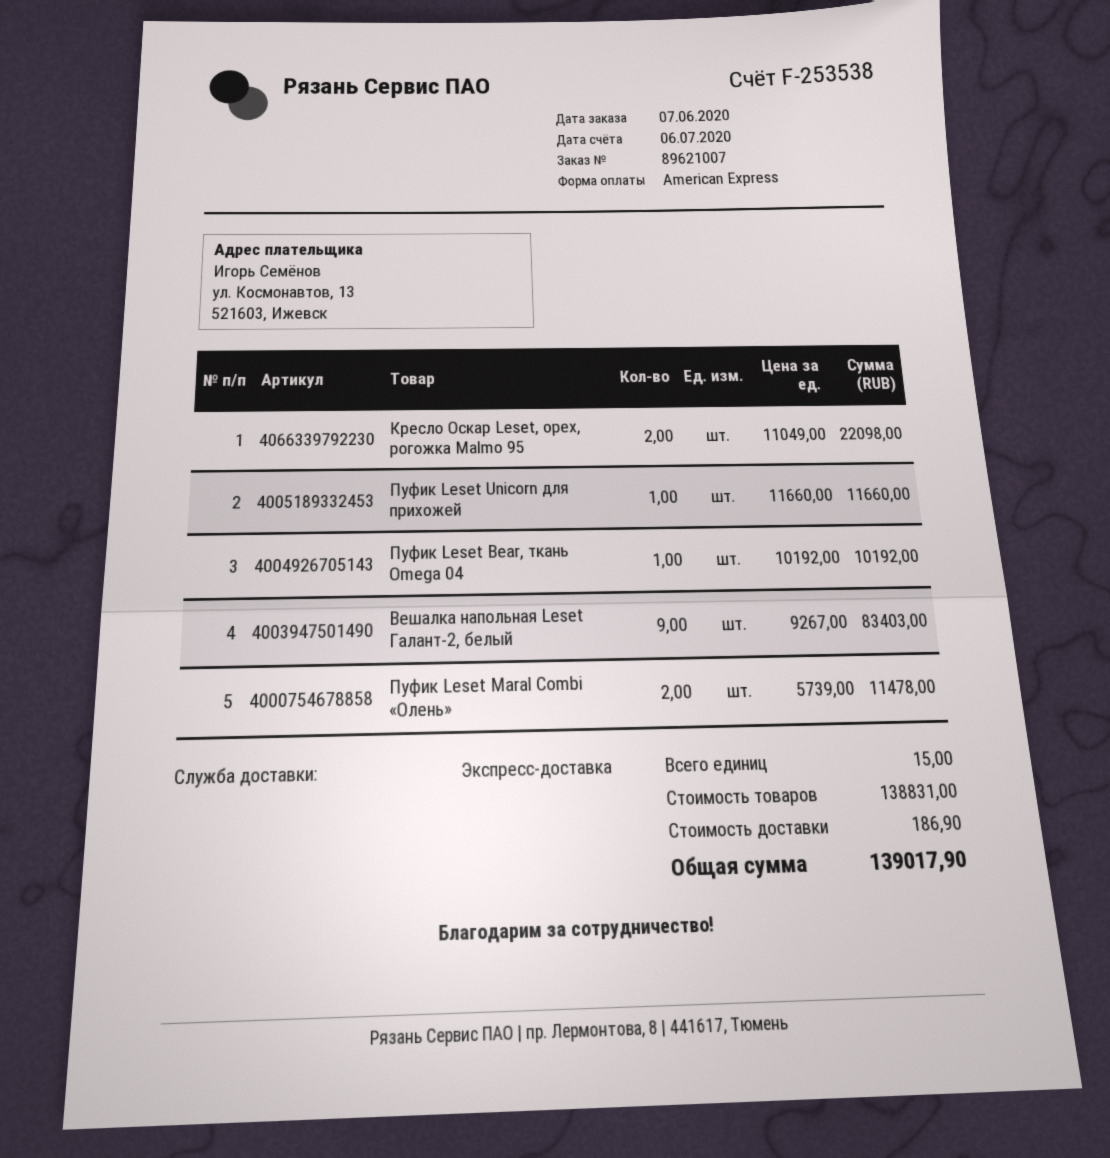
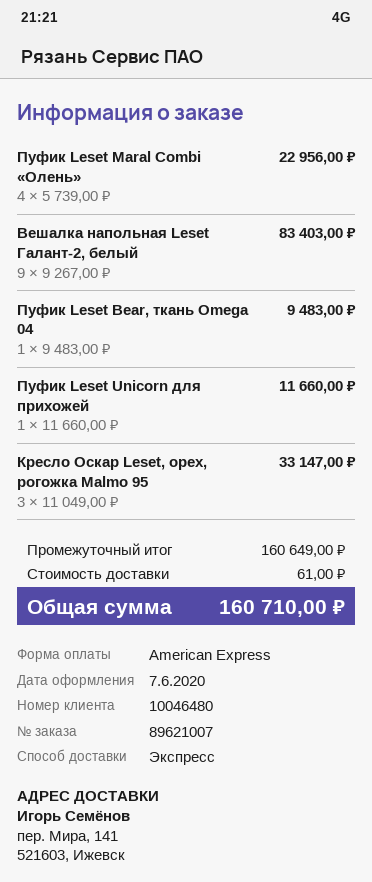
Кресло Оскар Leset, орех, рогожка Malmo 95: 2 x 11049.00 = 22098.00 -> 3 x 11049.00 = 33147.00
Пуфик Leset Bear, ткань Omega 04: 1 x 10192.00 = 10192.00 -> 1 x 9483.00 = 9483.00
Пуфик Leset Maral Combi «Олень»: 2 x 5739.00 = 11478.00 -> 4 x 5739.00 = 22956.00
subtotal: 138831.00 -> 160649.00
shipping: 186.90 -> 61.00
total: 139017.90 -> 160710.00

